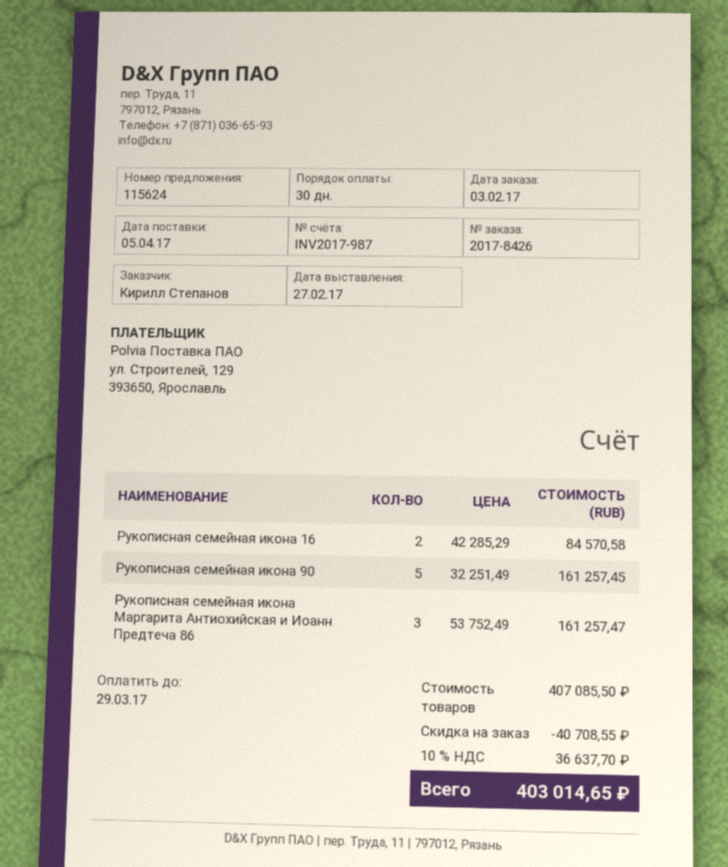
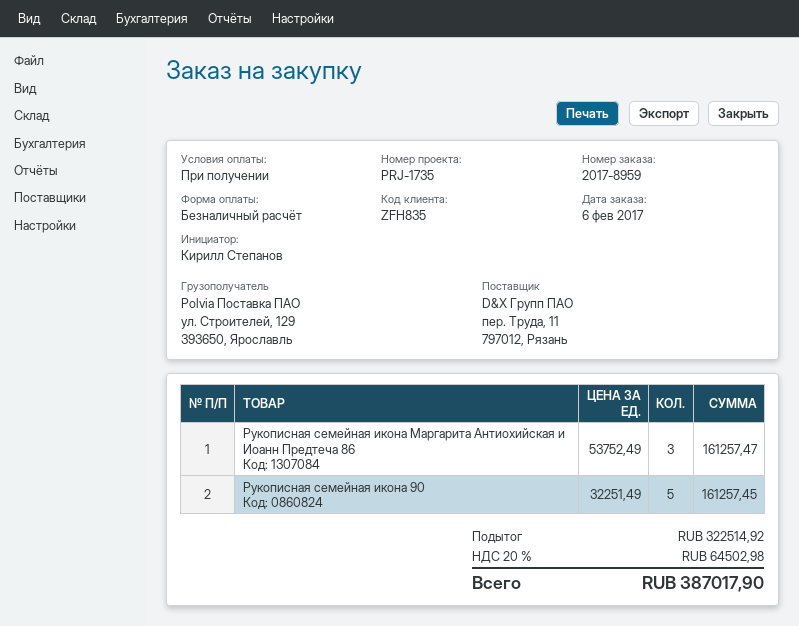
order number: 2017-8426 -> 2017-8959
order date: 2017-02-03 -> 2017-02-06
payment terms: 30 days -> on receipt
Рукописная семейная икона 16: 2 x 42285.29 = 84570.58 -> none
subtotal: 407085.50 -> 322514.92
discount: 40708.55 -> none
tax: 10% = 36637.70 -> 20% = 64502.98
total: 403014.65 -> 387017.90

